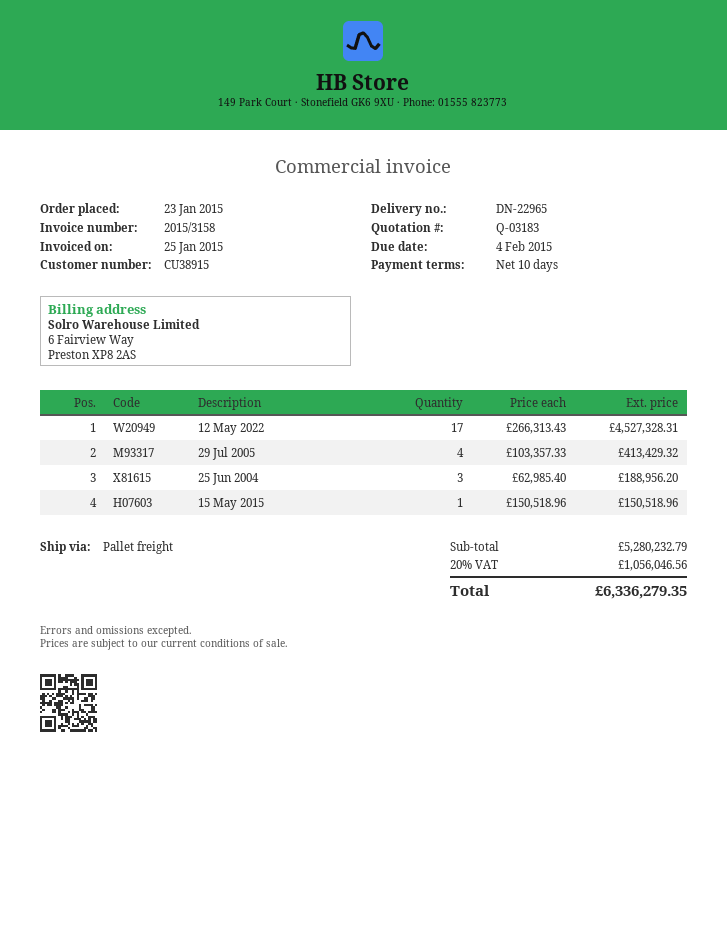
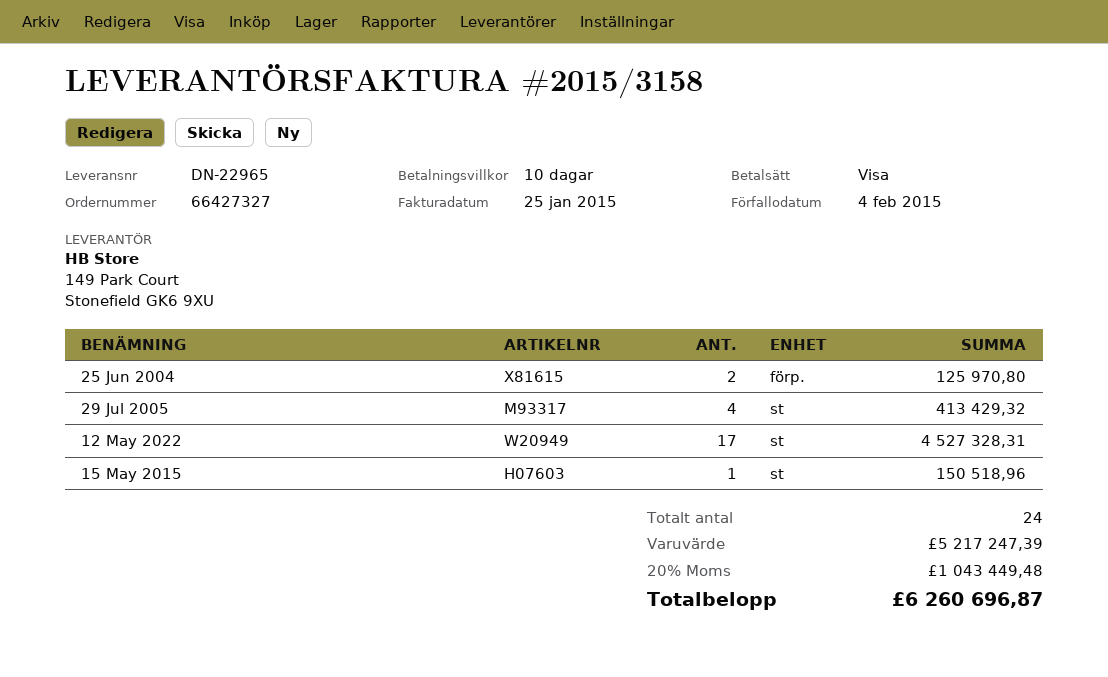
25 Jun 2004: 3 for 188956.20 -> 2 for 125970.80
subtotal: 5280232.79 -> 5217247.39
tax: 20% = 1056046.56 -> 20% = 1043449.48
total: 6336279.35 -> 6260696.87

